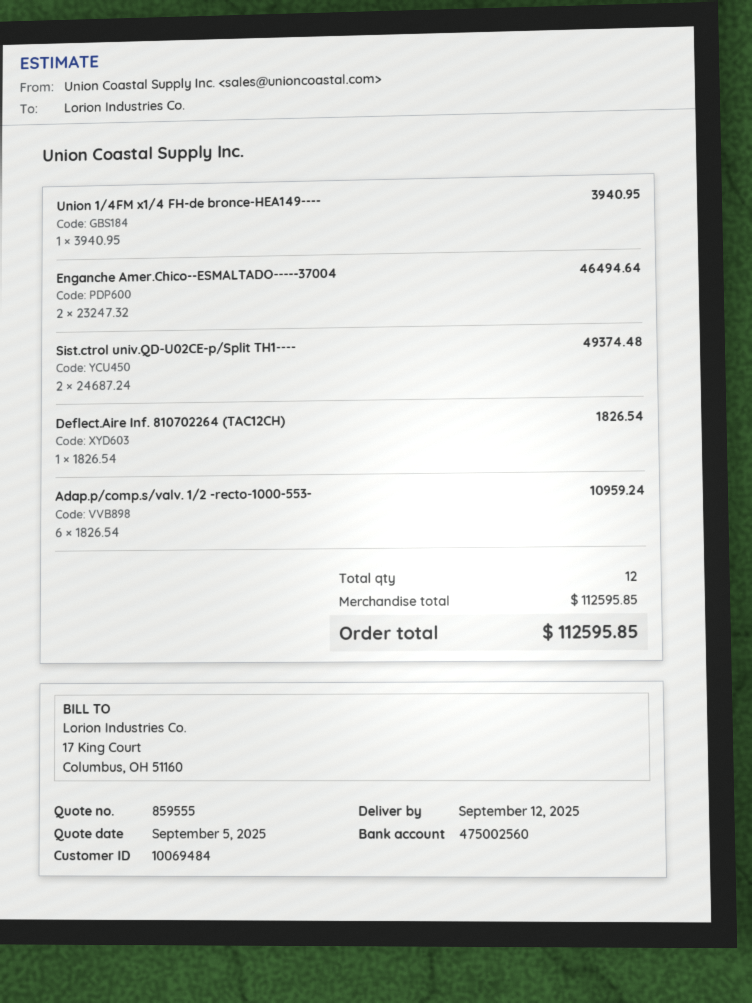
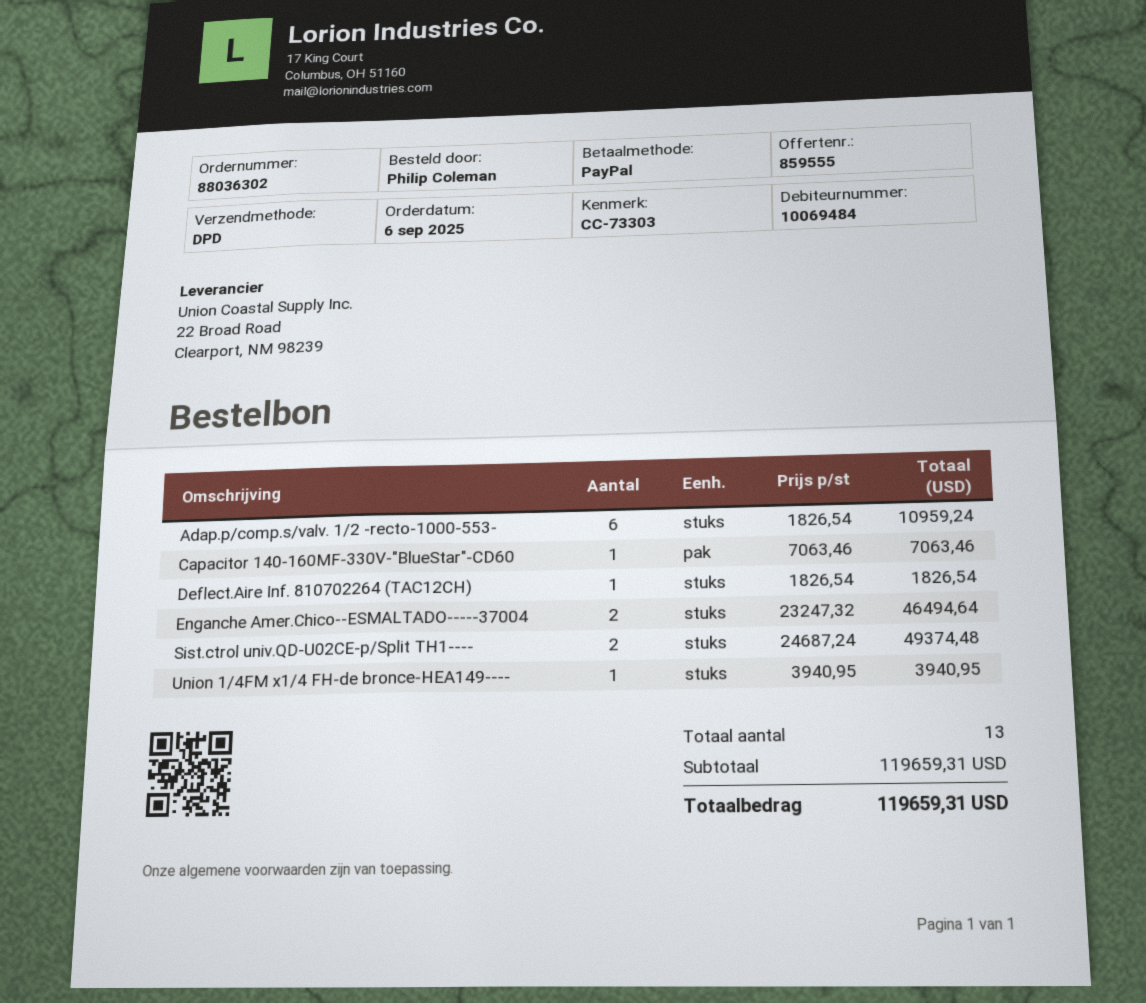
Capacitor 140-160MF-330V-"BlueStar"-CD60: none -> 1 x 7063.46 = 7063.46
total quantity: 12 -> 13
subtotal: 112595.85 -> 119659.31
total: 112595.85 -> 119659.31

